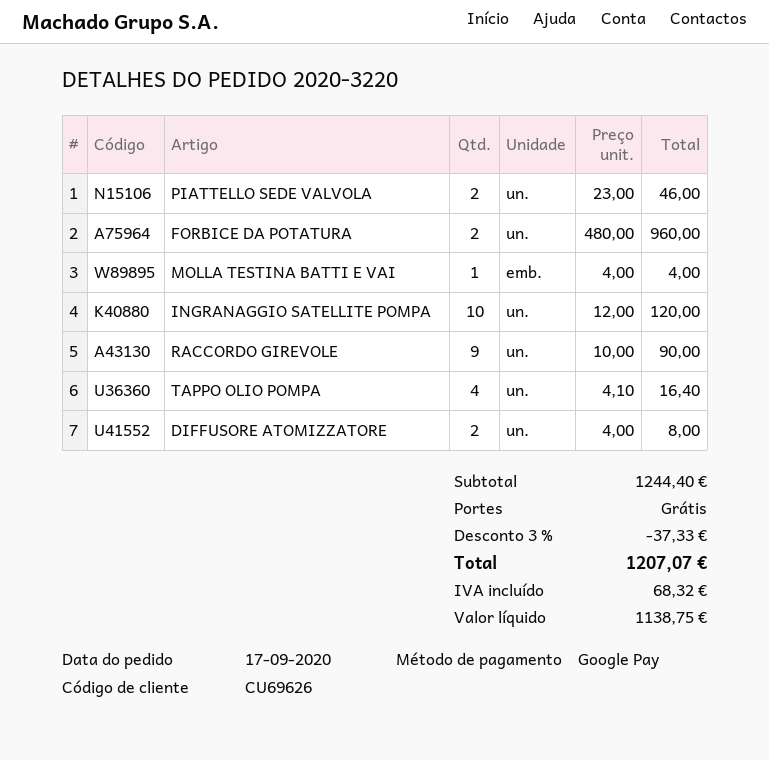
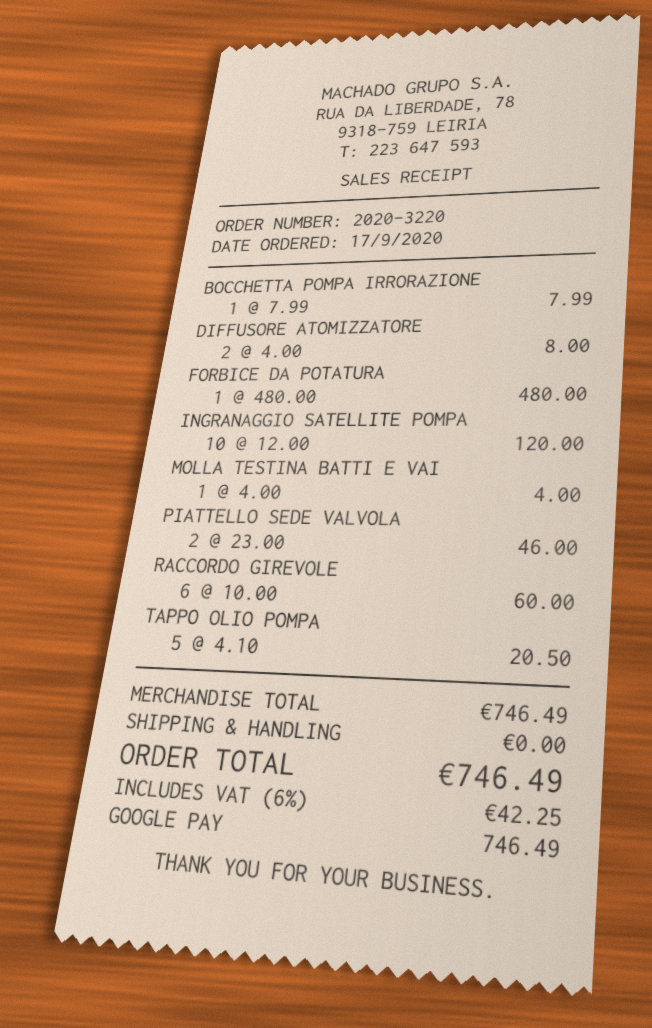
FORBICE DA POTATURA: 2 x 480.00 = 960.00 -> 1 x 480.00 = 480.00
RACCORDO GIREVOLE: 9 x 10.00 = 90.00 -> 6 x 10.00 = 60.00
TAPPO OLIO POMPA: 4 x 4.10 = 16.40 -> 5 x 4.10 = 20.50
BOCCHETTA POMPA IRRORAZIONE: none -> 1 x 7.99 = 7.99
subtotal: 1244.40 -> 746.49
discount: 3% = 37.33 -> none
tax: 68.32 -> 42.25
total: 1207.07 -> 746.49

